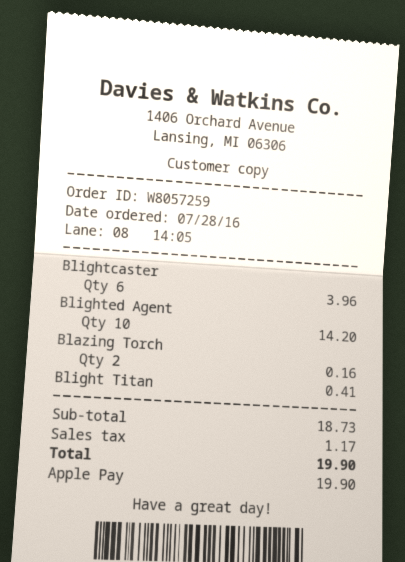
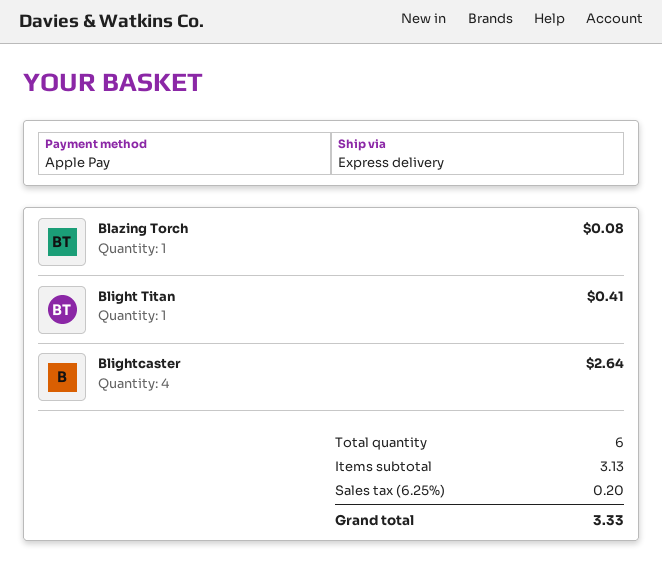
Blightcaster: 6 for 3.96 -> 4 for 2.64
Blighted Agent: 10 for 14.20 -> none
Blazing Torch: 2 for 0.16 -> 1 for 0.08
subtotal: 18.73 -> 3.13
tax: 1.17 -> 0.20
total: 19.90 -> 3.33

